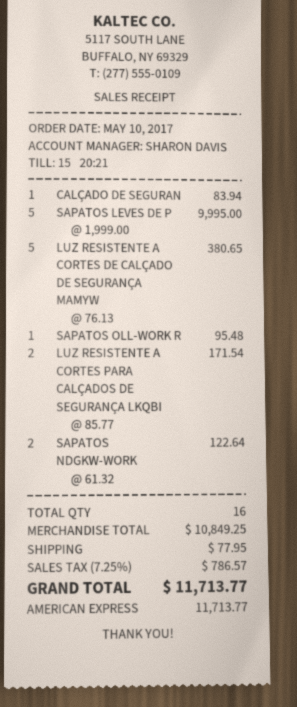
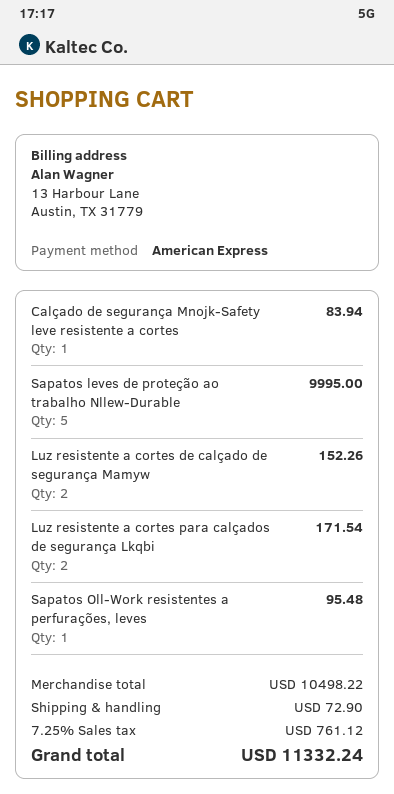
LUZ RESISTENTE A CORTES DE CALÇADO DE SEGURANÇA MAMYW: 5 for 380.65 -> 2 for 152.26
SAPATOS NDGKW-WORK: 2 for 122.64 -> none
subtotal: 10849.25 -> 10498.22
shipping: 77.95 -> 72.90
tax: 7.25% = 786.57 -> 7.25% = 761.12
total: 11713.77 -> 11332.24

